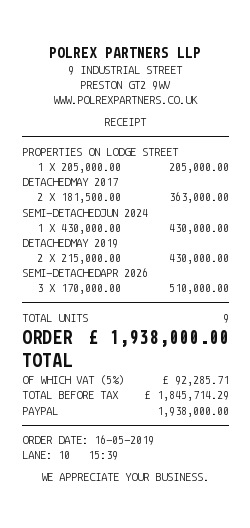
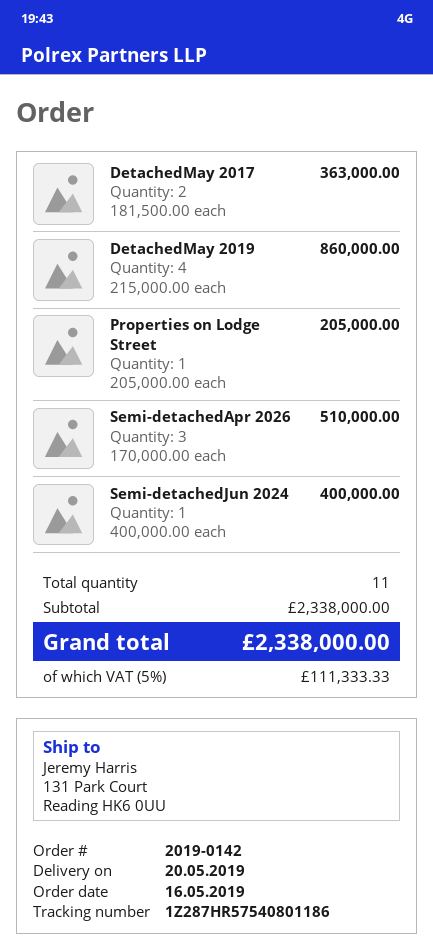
SEMI-DETACHEDJUN 2024: 1 x 430000.00 = 430000.00 -> 1 x 400000.00 = 400000.00
DETACHEDMAY 2019: 2 x 215000.00 = 430000.00 -> 4 x 215000.00 = 860000.00
total quantity: 9 -> 11
tax: 5% = 92285.71 -> 5% = 111333.33
total: 1938000.00 -> 2338000.00

